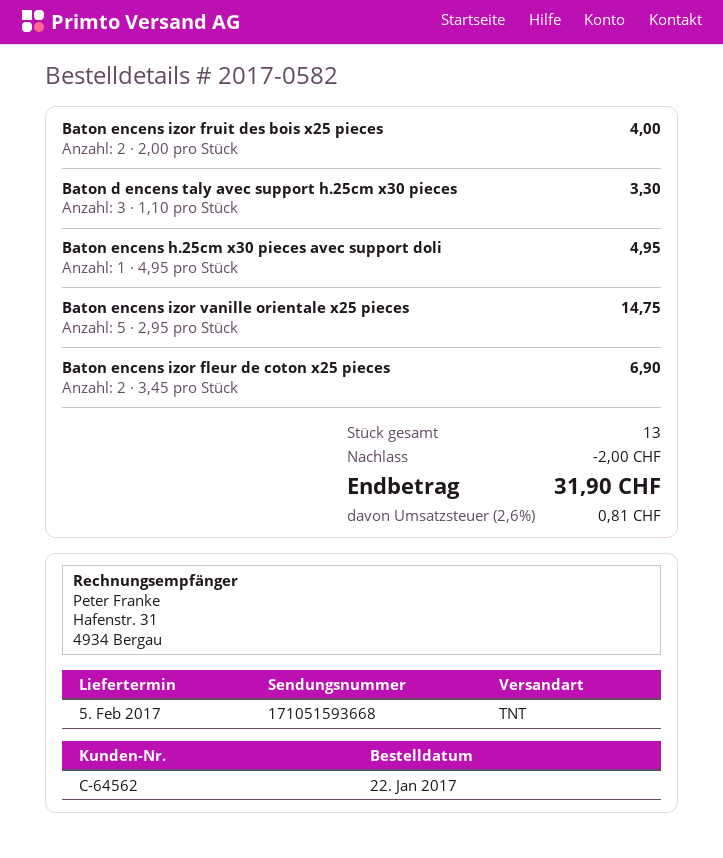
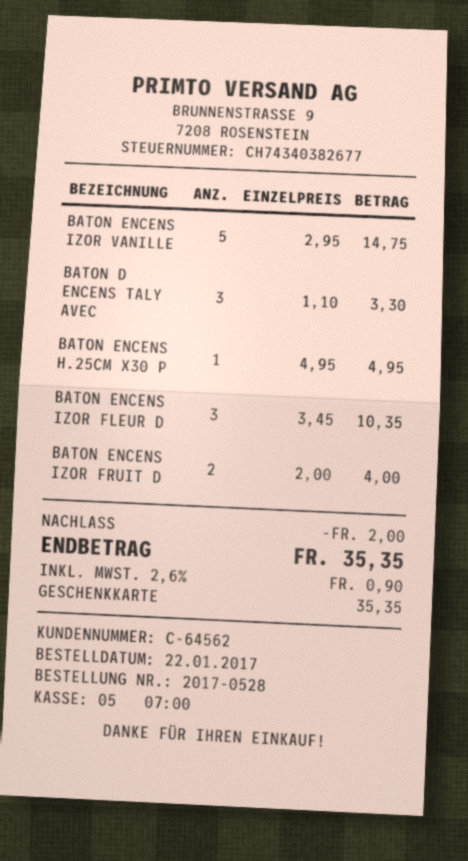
order number: 2017-0582 -> 2017-0528
Baton encens izor fleur de coton x25 pieces: 2 x 3.45 = 6.90 -> 3 x 3.45 = 10.35
tax: 2.6% = 0.81 -> 2.6% = 0.90
total: 31.90 -> 35.35

